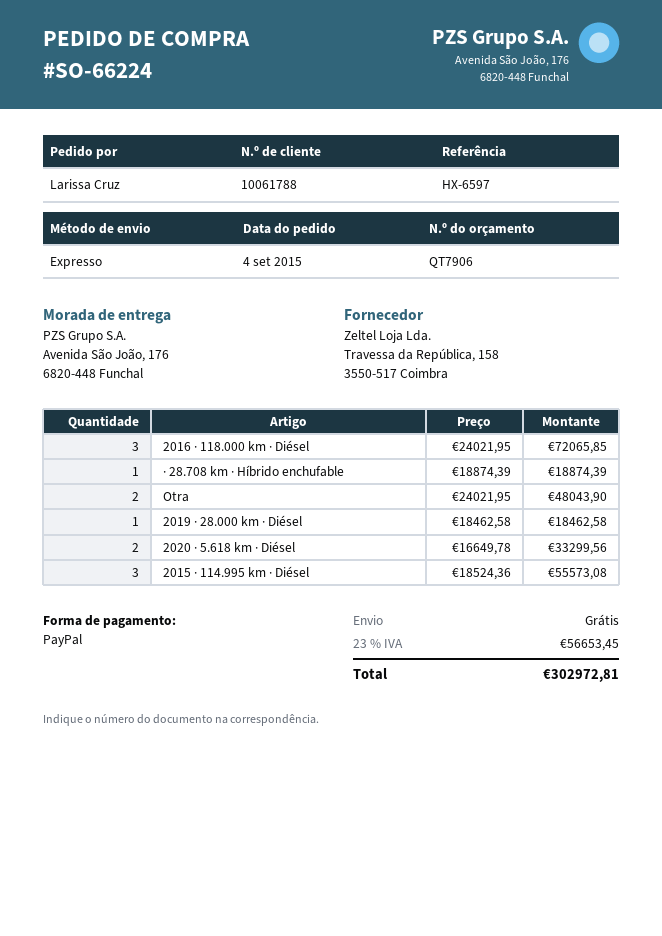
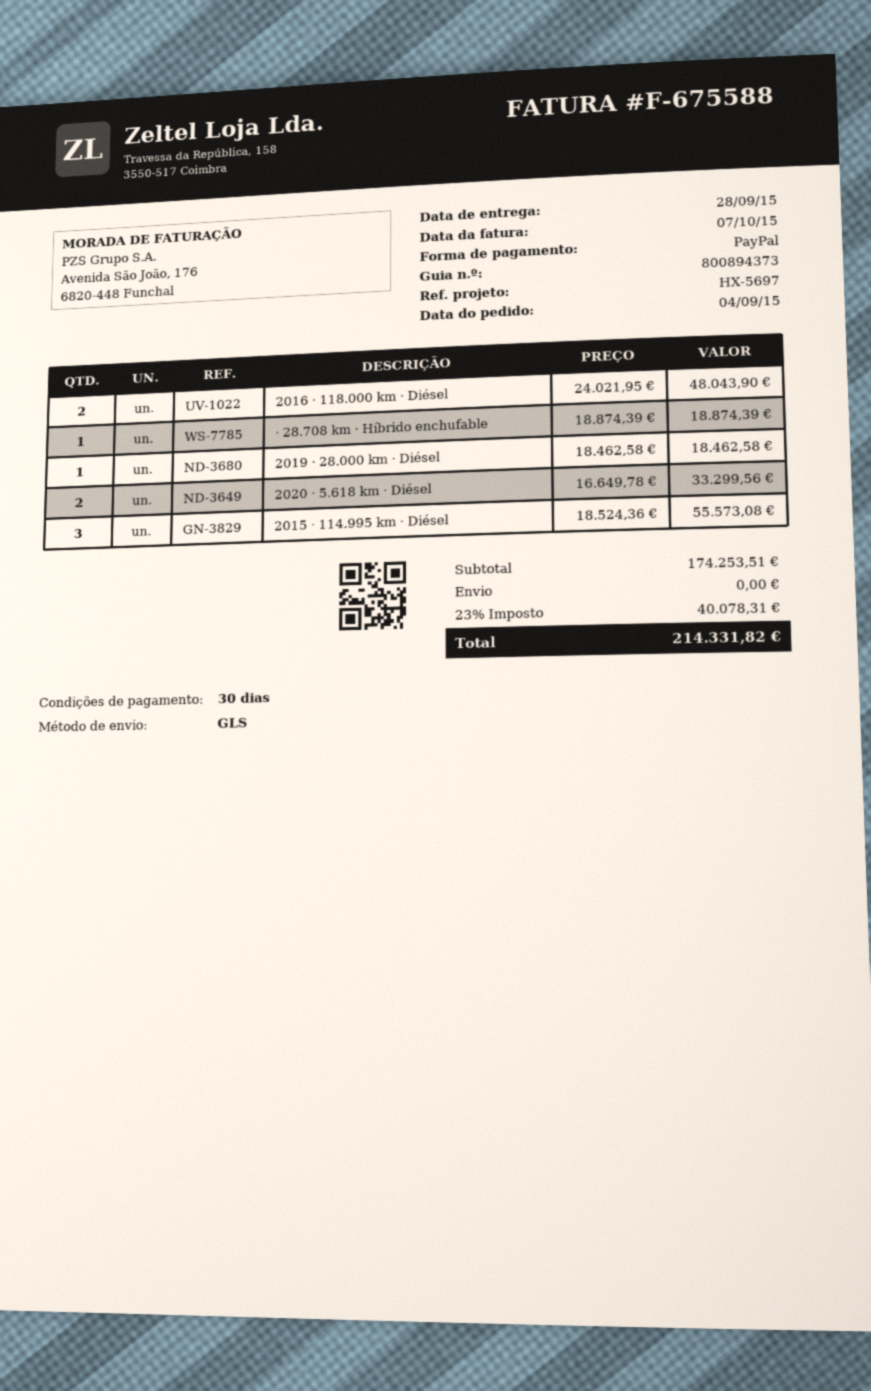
reference: HX-6597 -> HX-5697
shipping method: express -> GLS
2016 · 118.000 km · Diésel: 3 x 24021.95 = 72065.85 -> 2 x 24021.95 = 48043.90
Otra: 2 x 24021.95 = 48043.90 -> none
tax: 23% = 56653.45 -> 23% = 40078.31
total: 302972.81 -> 214331.82

